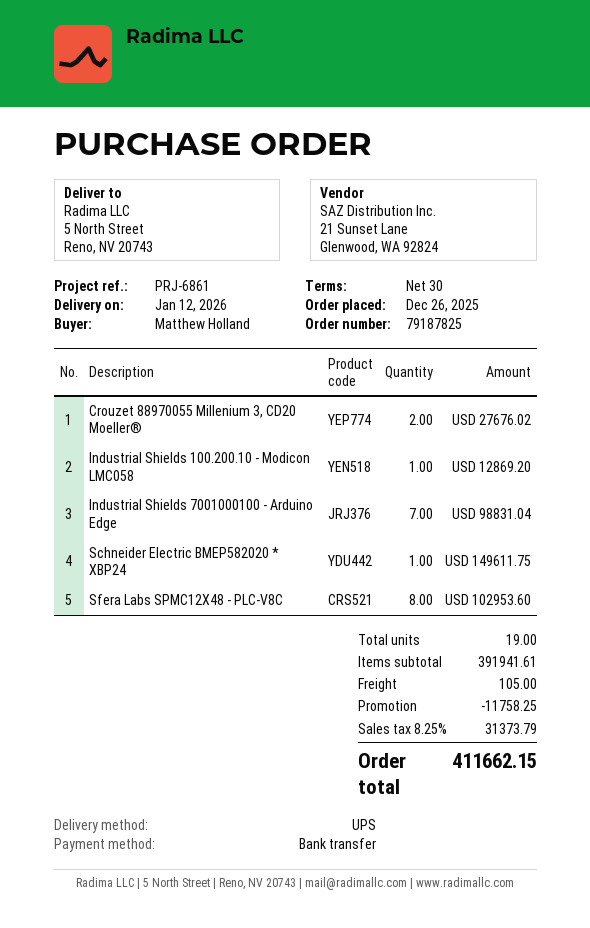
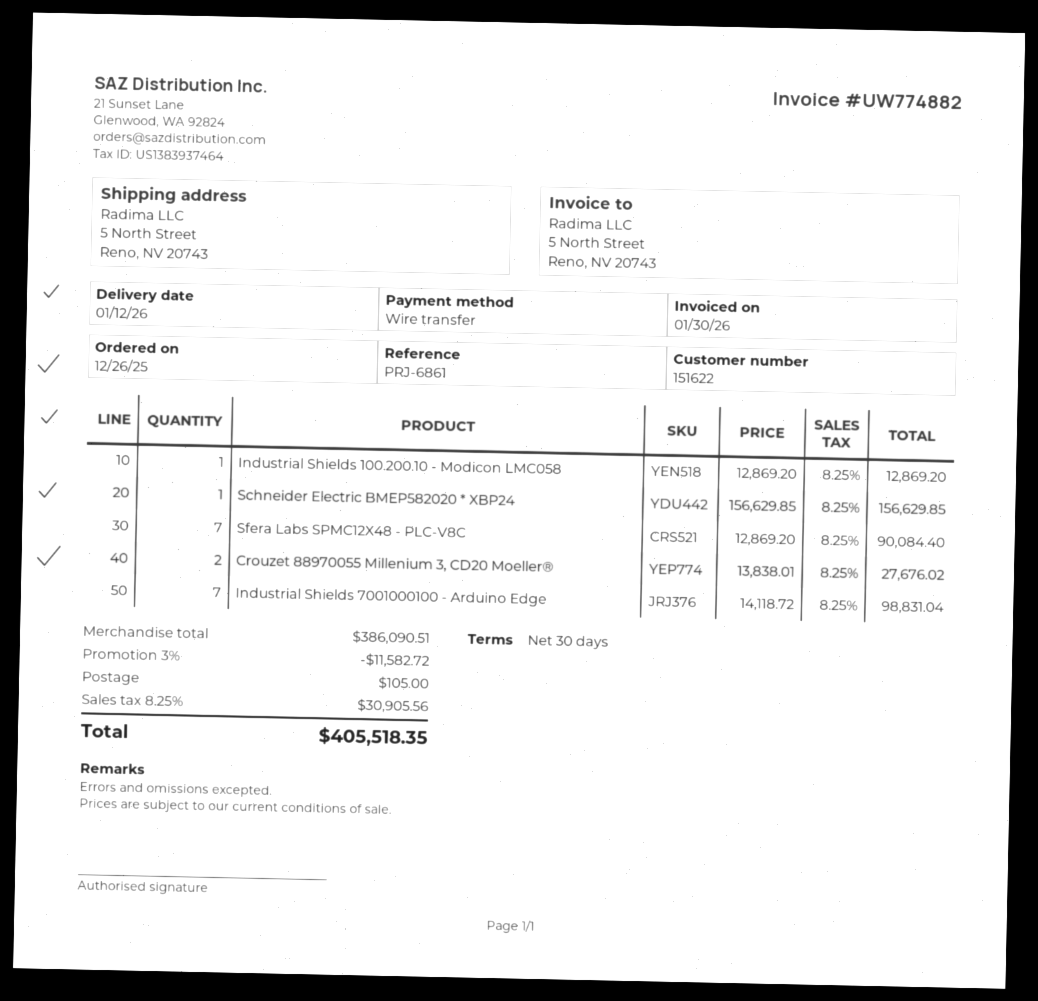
Schneider Electric BMEP582020 * XBP24: 1 for 149611.75 -> 1 for 156629.85
Sfera Labs SPMC12X48 - PLC-V8C: 8 for 102953.60 -> 7 for 90084.40
subtotal: 391941.61 -> 386090.51
discount: 11758.25 -> 11582.72
tax: 8.25% = 31373.79 -> 8.25% = 30905.56
total: 411662.15 -> 405518.35

